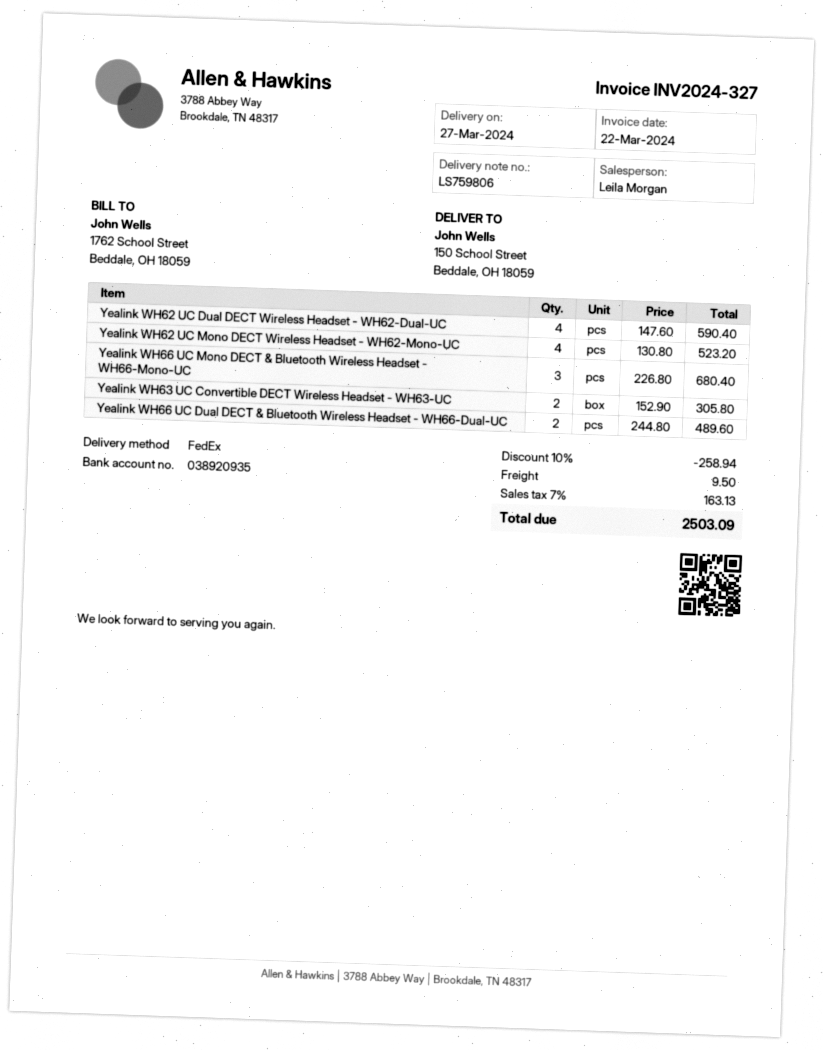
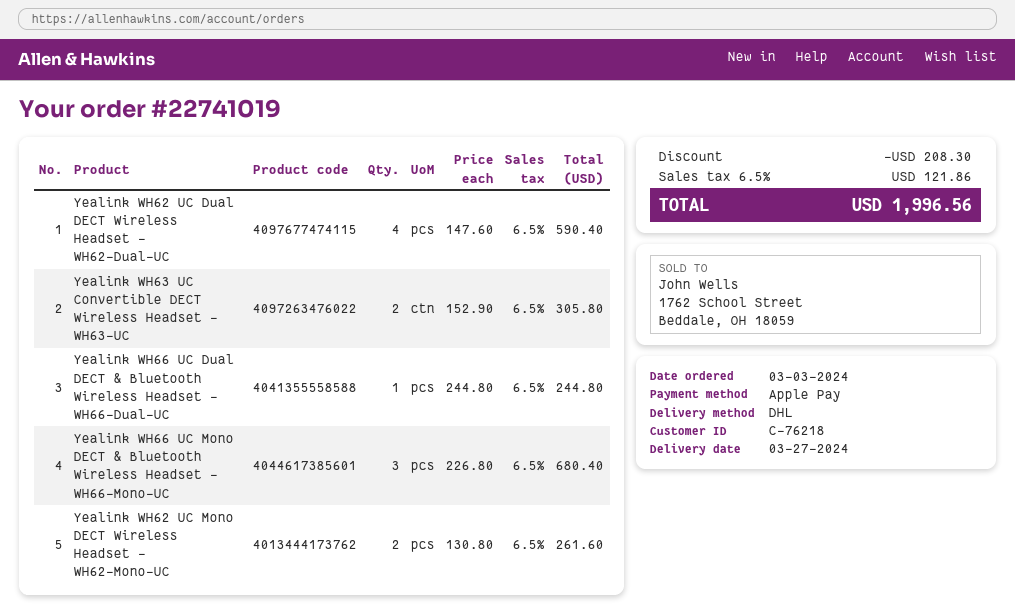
shipping method: FedEx -> DHL
Yealink WH62 UC Mono DECT Wireless Headset - WH62-Mono-UC: 4 x 130.80 = 523.20 -> 2 x 130.80 = 261.60
Yealink WH66 UC Dual DECT & Bluetooth Wireless Headset - WH66-Dual-UC: 2 x 244.80 = 489.60 -> 1 x 244.80 = 244.80
discount: 258.94 -> 208.30
shipping: 9.50 -> none
tax: 7% = 163.13 -> 6.5% = 121.86
total: 2503.09 -> 1996.56

